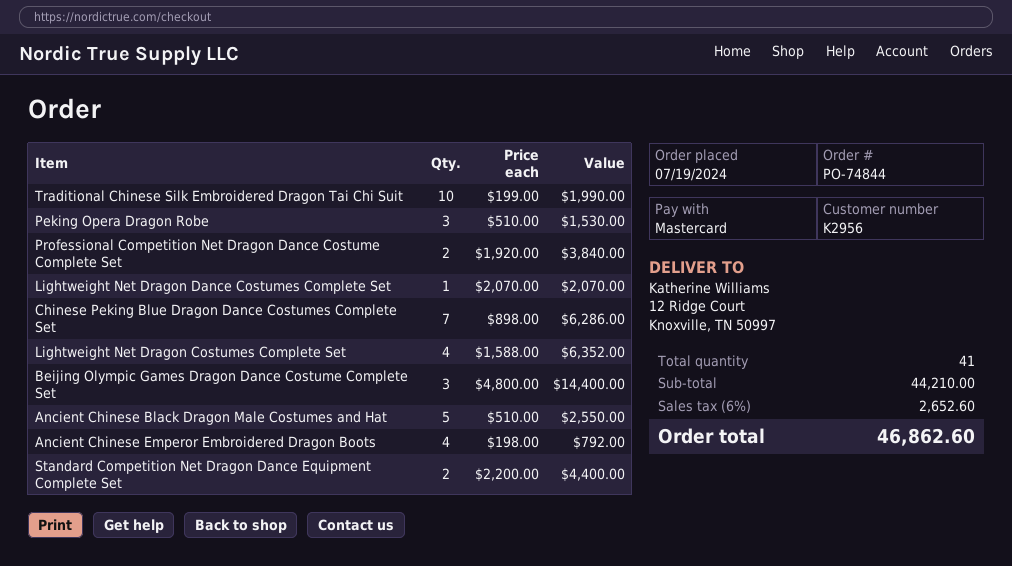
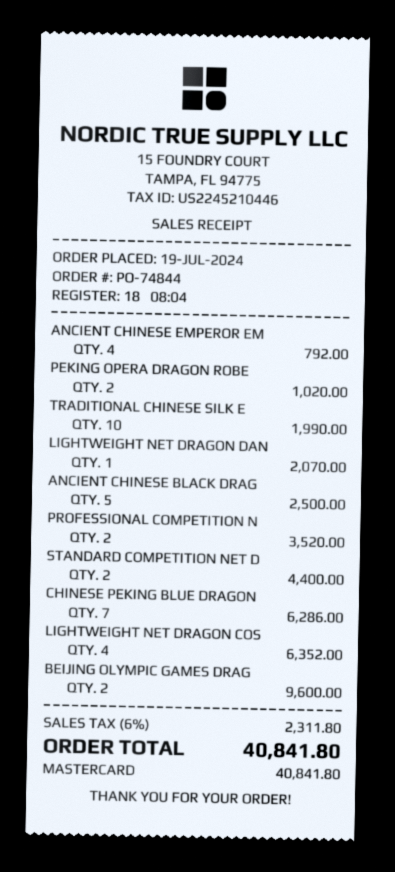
Peking Opera Dragon Robe: 3 for 1530.00 -> 2 for 1020.00
Professional Competition Net Dragon Dance Costume Complete Set: 2 for 3840.00 -> 2 for 3520.00
Beijing Olympic Games Dragon Dance Costume Complete Set: 3 for 14400.00 -> 2 for 9600.00
Ancient Chinese Black Dragon Male Costumes and Hat: 5 for 2550.00 -> 5 for 2500.00
tax: 6% = 2652.60 -> 6% = 2311.80
total: 46862.60 -> 40841.80

